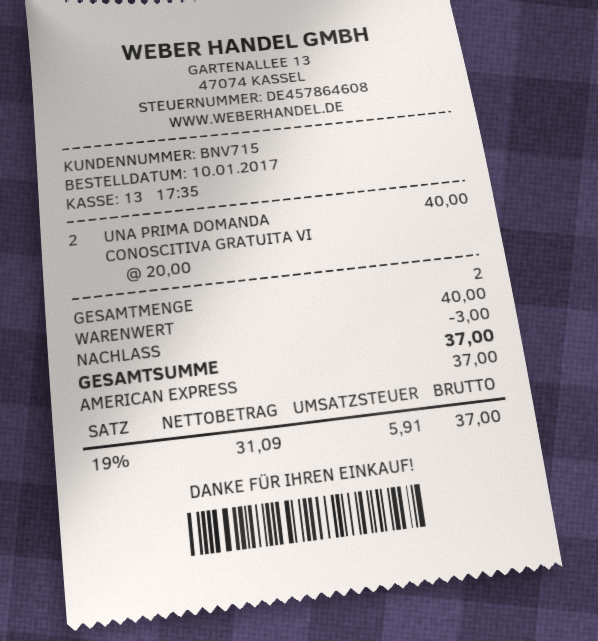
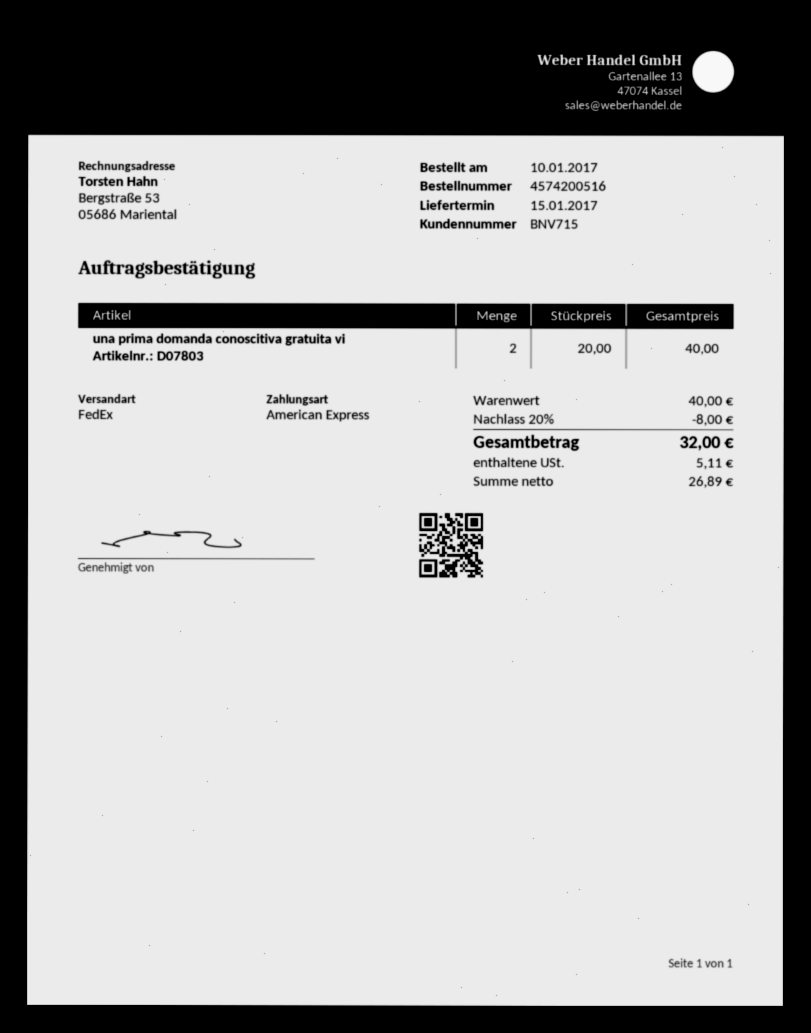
discount: 3.00 -> 8.00
net: 31.09 -> 26.89
tax: 5.91 -> 5.11
total: 37.00 -> 32.00

